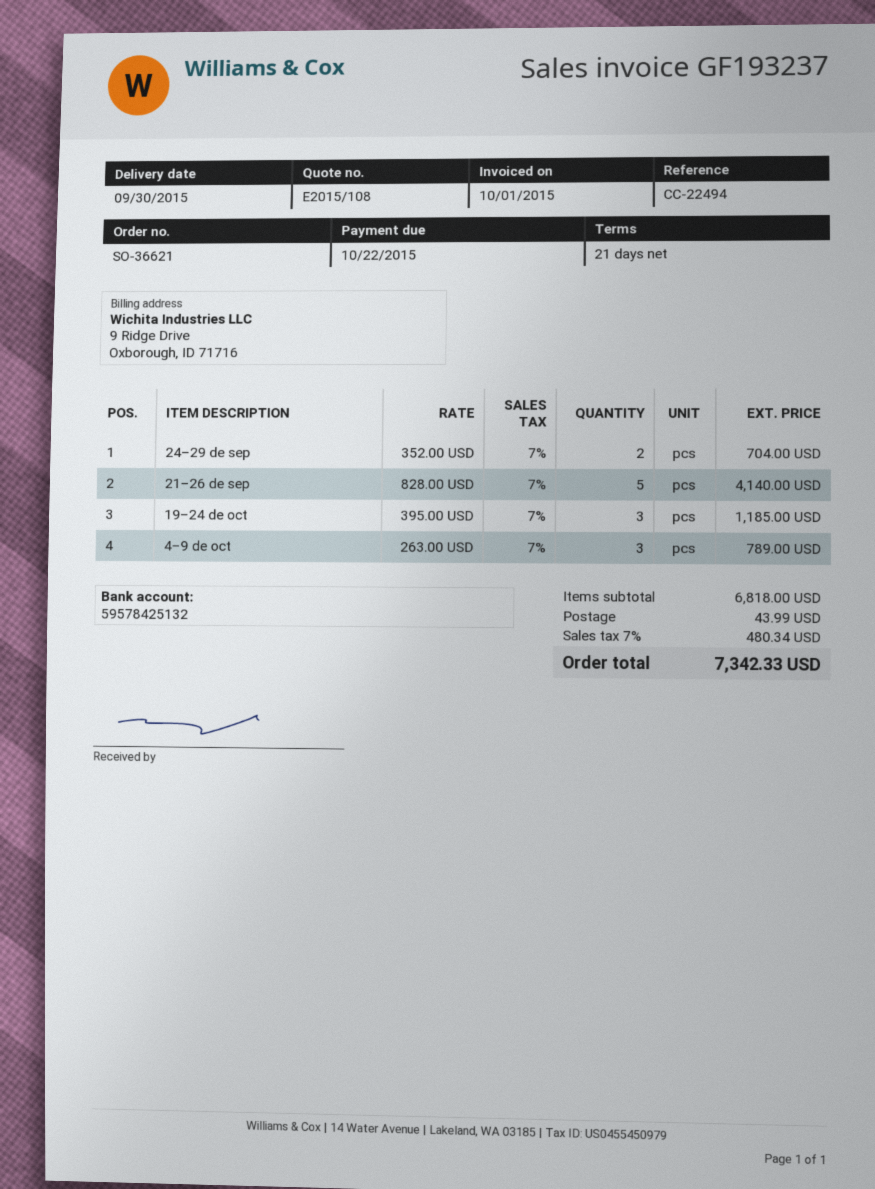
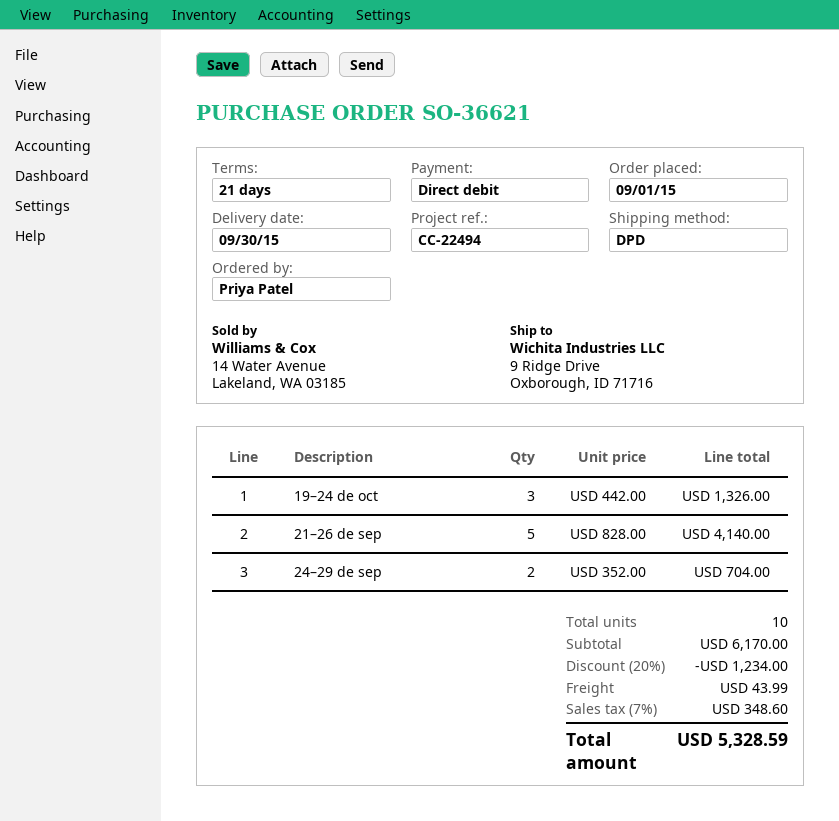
19–24 de oct: 3 x 395.00 = 1185.00 -> 3 x 442.00 = 1326.00
4–9 de oct: 3 x 263.00 = 789.00 -> none
subtotal: 6818.00 -> 6170.00
discount: none -> 20% = 1234.00
tax: 7% = 480.34 -> 7% = 348.60
total: 7342.33 -> 5328.59

